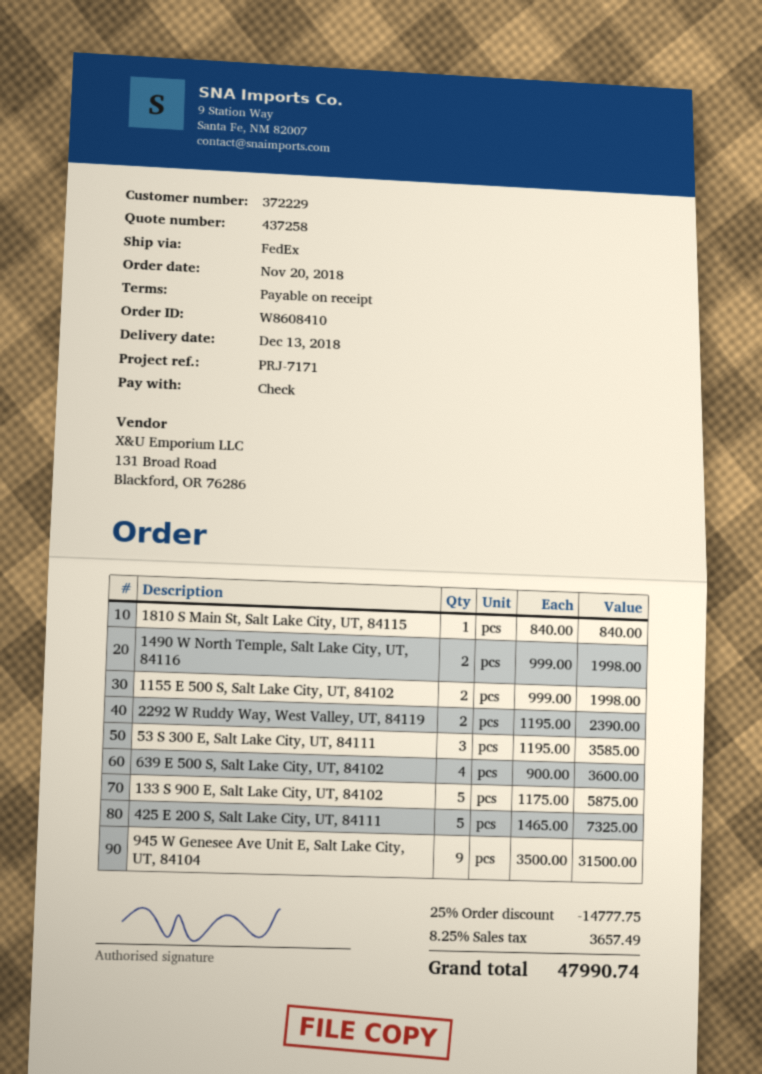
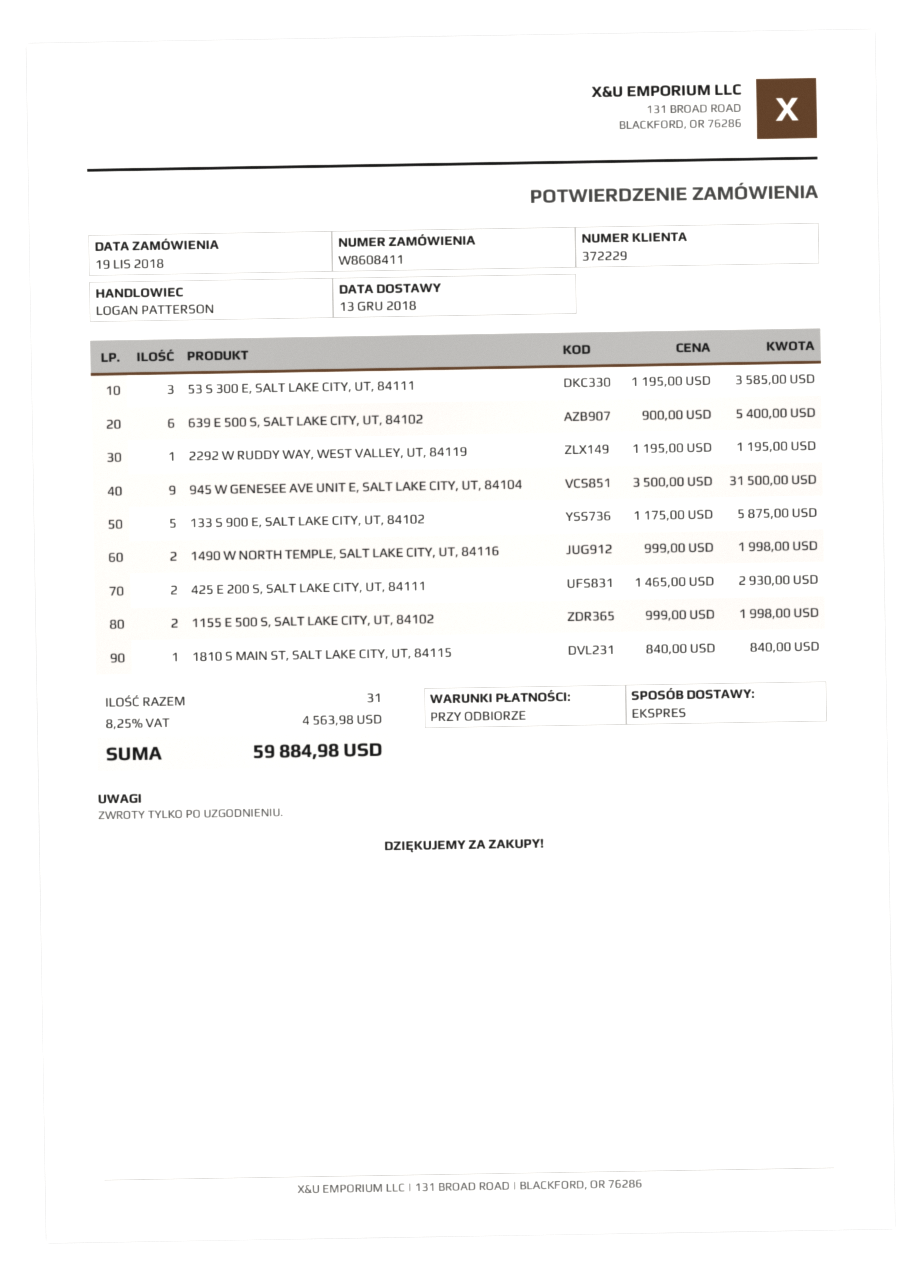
order number: W8608410 -> W8608411
order date: 2018-11-20 -> 2018-11-19
shipping method: FedEx -> express
2292 W Ruddy Way, West Valley, UT, 84119: 2 x 1195.00 = 2390.00 -> 1 x 1195.00 = 1195.00
639 E 500 S, Salt Lake City, UT, 84102: 4 x 900.00 = 3600.00 -> 6 x 900.00 = 5400.00
425 E 200 S, Salt Lake City, UT, 84111: 5 x 1465.00 = 7325.00 -> 2 x 1465.00 = 2930.00
discount: 25% = 14777.75 -> none
tax: 8.25% = 3657.49 -> 8.25% = 4563.98
total: 47990.74 -> 59884.98

